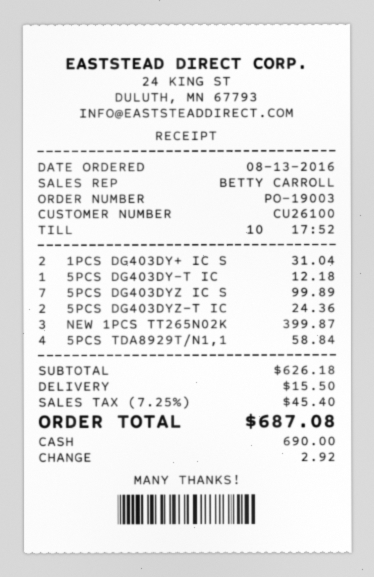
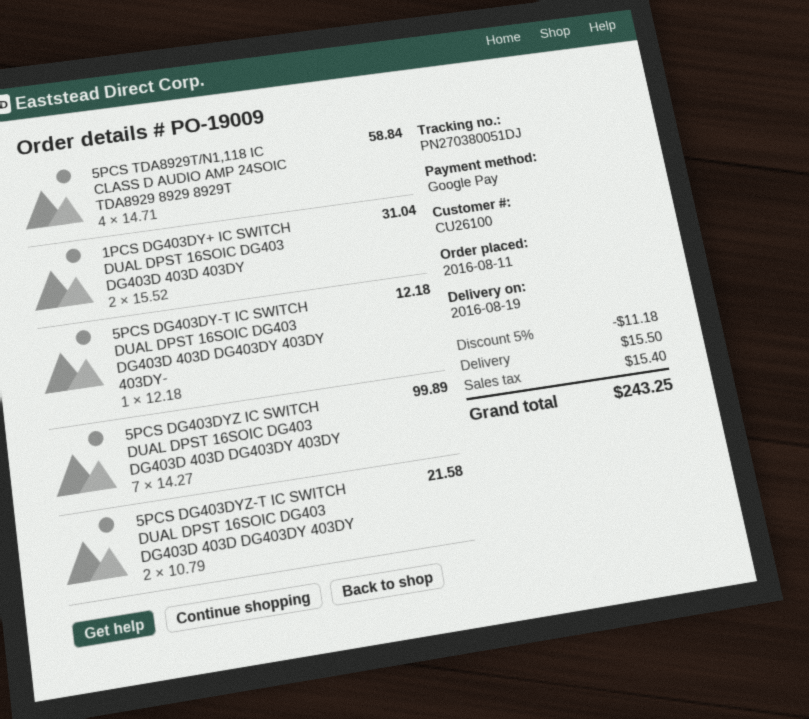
order number: PO-19003 -> PO-19009
order date: 2016-08-13 -> 2016-08-11
payment method: cash -> Google Pay
5PCS DG403DYZ-T IC: 2 for 24.36 -> 2 for 21.58
NEW 1PCS TT265N02K: 3 for 399.87 -> none
discount: none -> 5% = 11.18
tax: 45.40 -> 15.40
total: 687.08 -> 243.25

